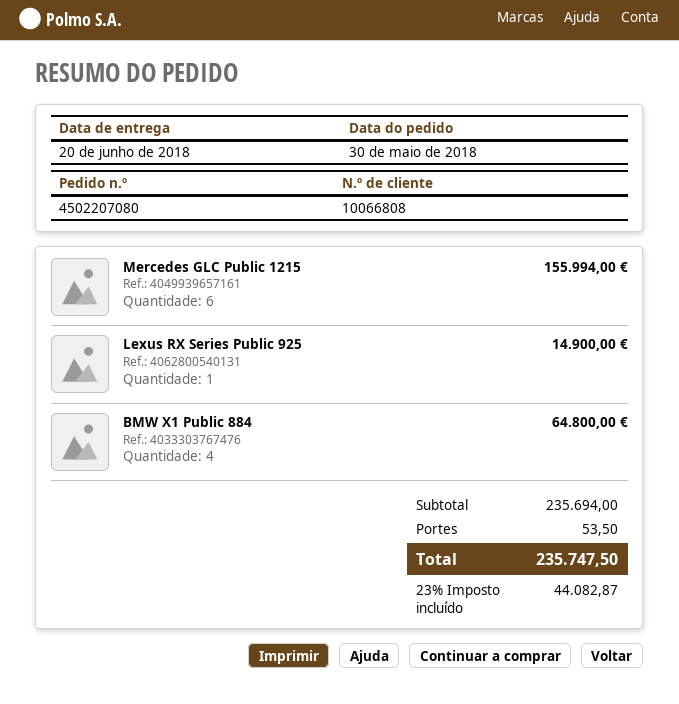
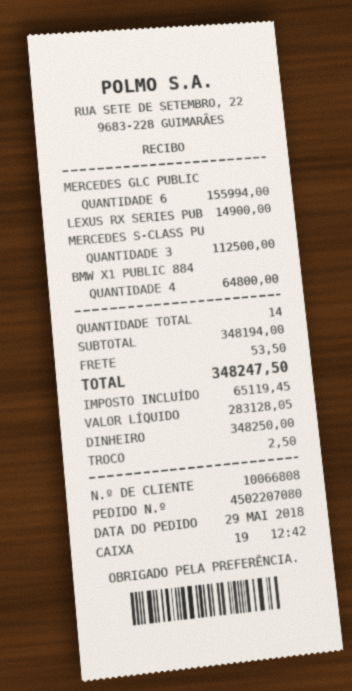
order date: 2018-05-30 -> 2018-05-29
MERCEDES S-CLASS PU: none -> 3 for 112500.00
subtotal: 235694.00 -> 348194.00
tax: 44082.87 -> 65119.45
total: 235747.50 -> 348247.50

